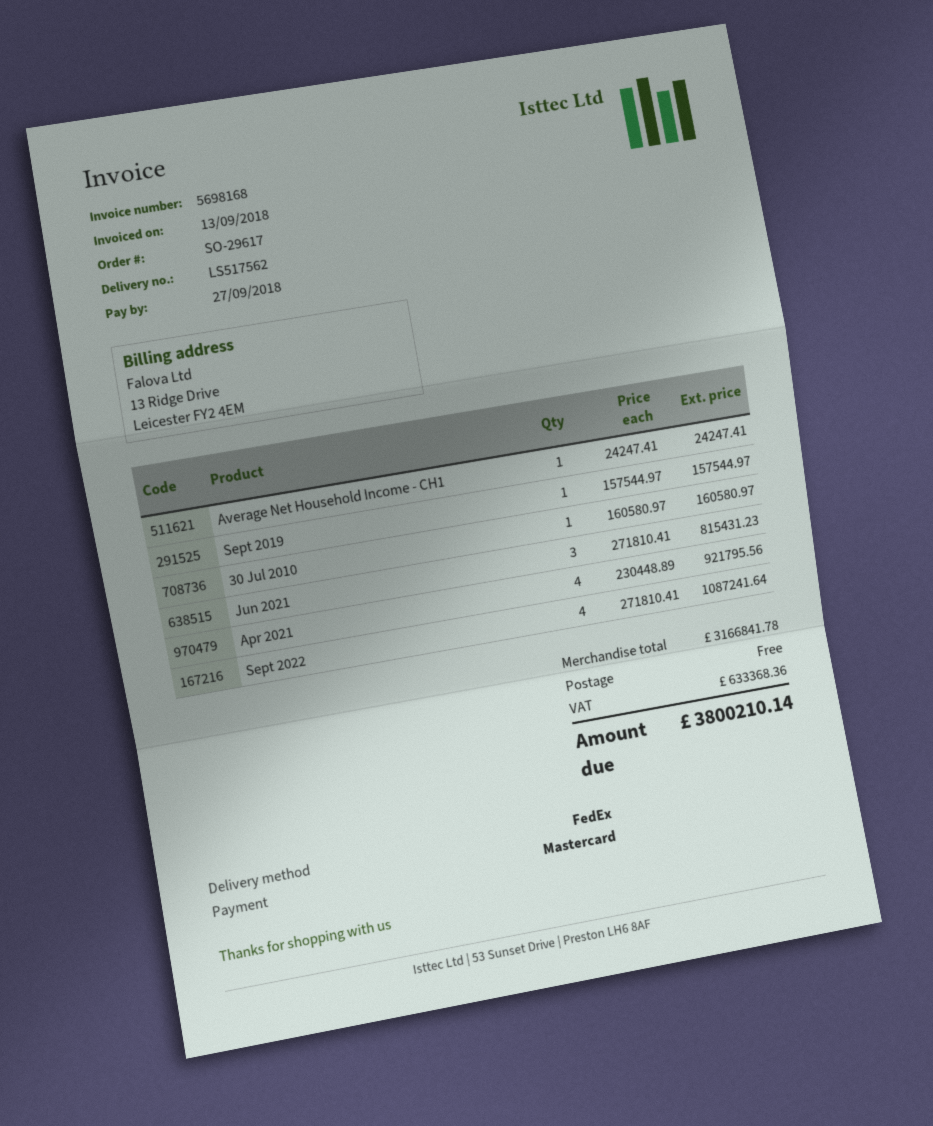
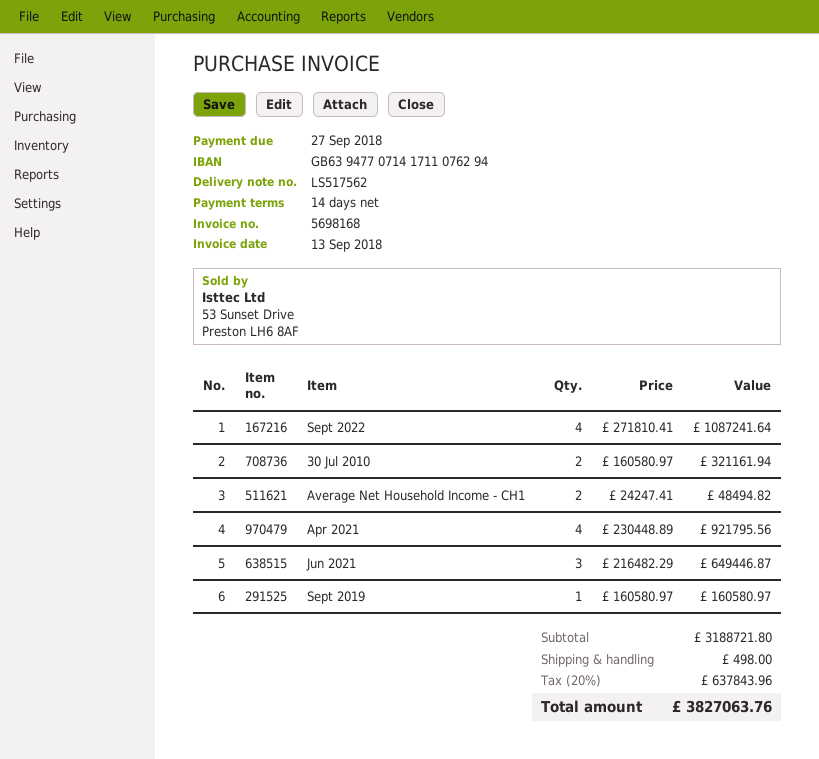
Average Net Household Income - CH1: 1 x 24247.41 = 24247.41 -> 2 x 24247.41 = 48494.82
Sept 2019: 1 x 157544.97 = 157544.97 -> 1 x 160580.97 = 160580.97
30 Jul 2010: 1 x 160580.97 = 160580.97 -> 2 x 160580.97 = 321161.94
Jun 2021: 3 x 271810.41 = 815431.23 -> 3 x 216482.29 = 649446.87
subtotal: 3166841.78 -> 3188721.80
shipping: 0.00 -> 498.00
tax: 633368.36 -> 637843.96
total: 3800210.14 -> 3827063.76

